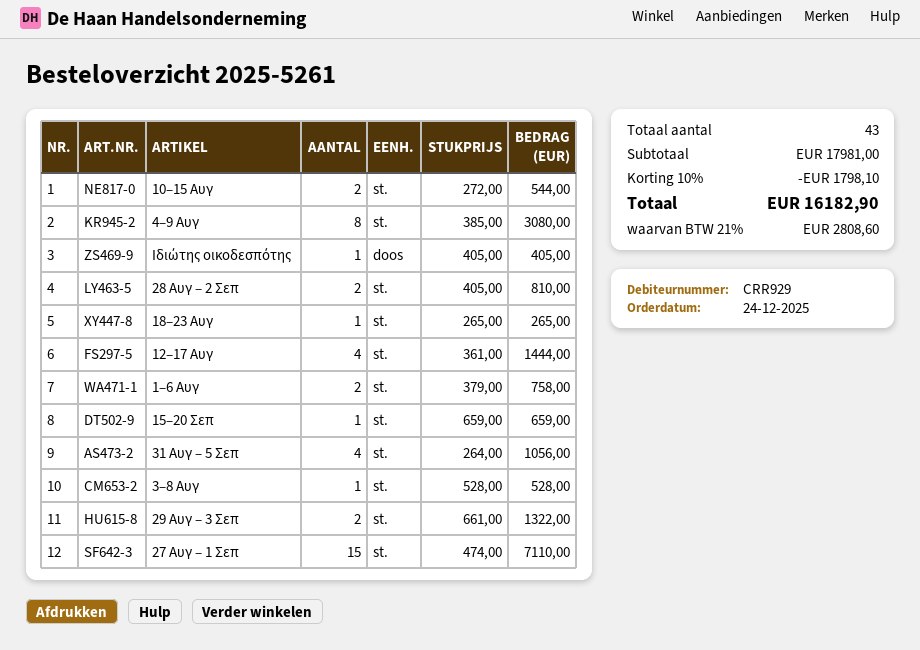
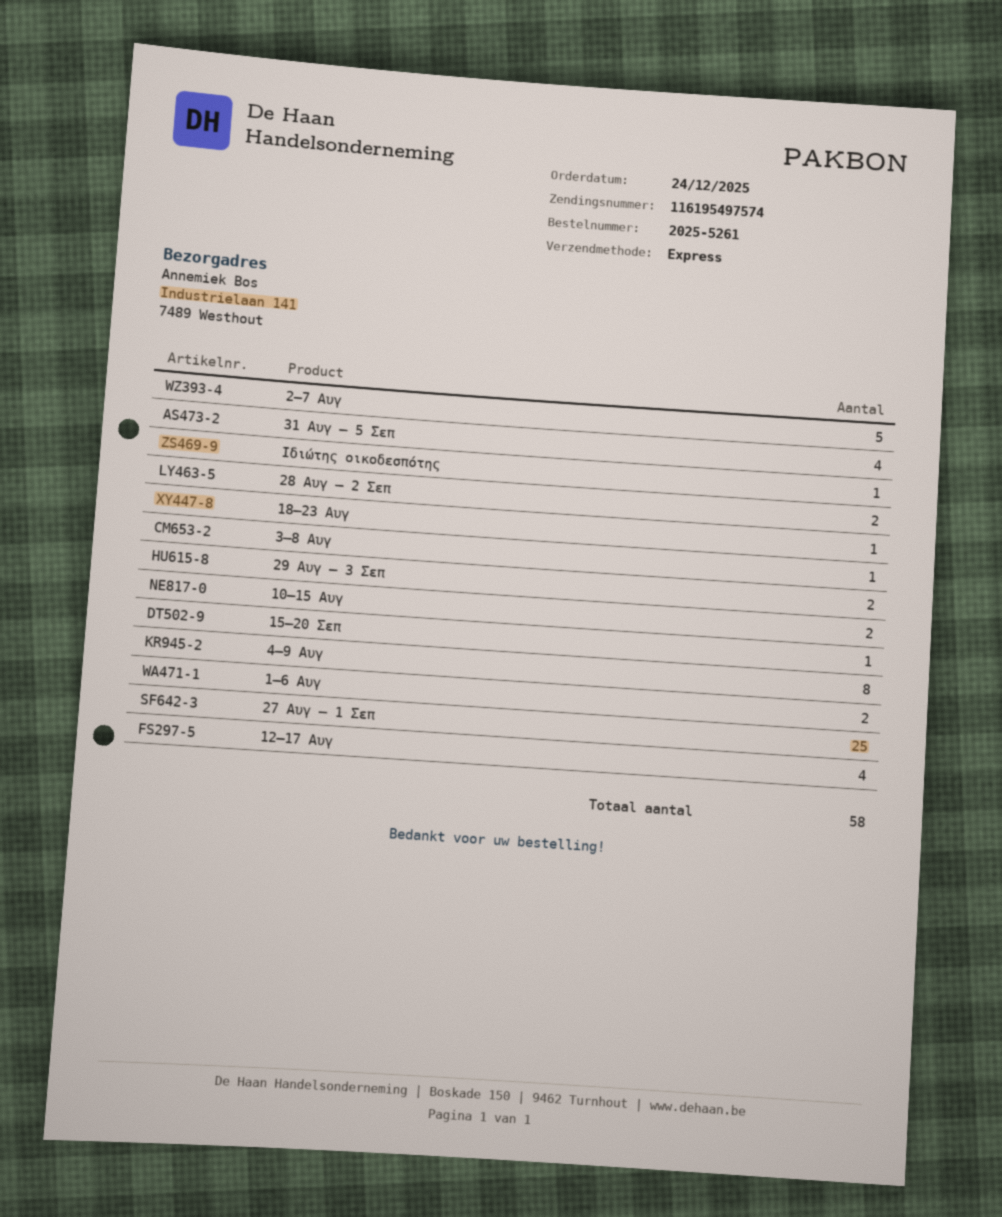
27 Αυγ – 1 Σεπ: 15 -> 25
2–7 Αυγ: none -> 5
total quantity: 43 -> 58

